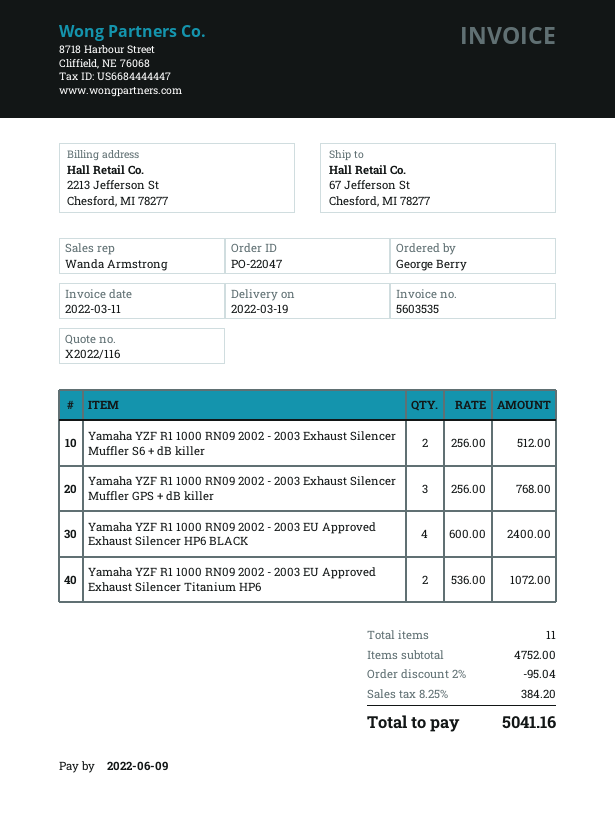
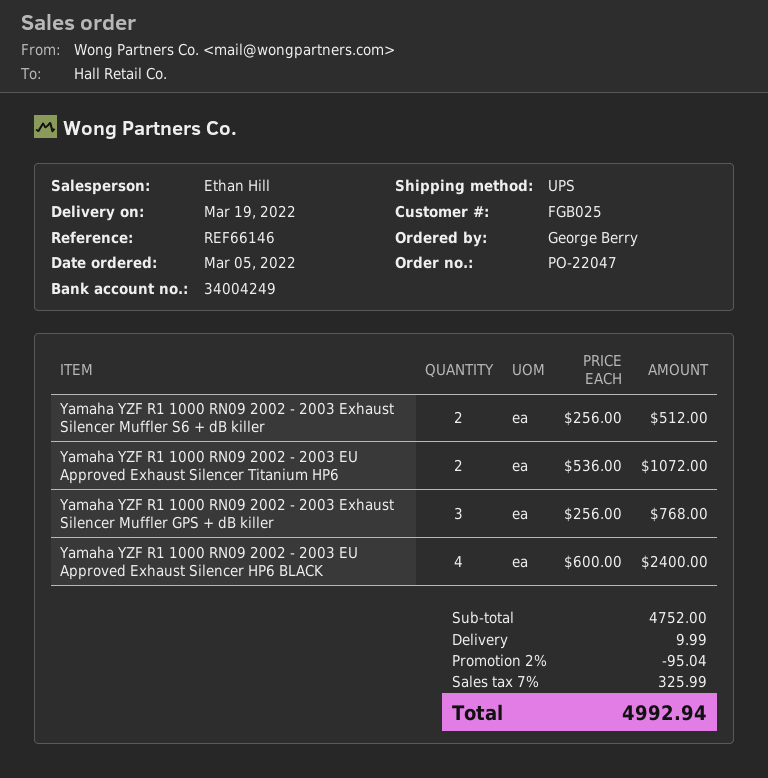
sales rep: Wanda Armstrong -> Ethan Hill
shipping: none -> 9.99
tax: 8.25% = 384.20 -> 7% = 325.99
total: 5041.16 -> 4992.94

